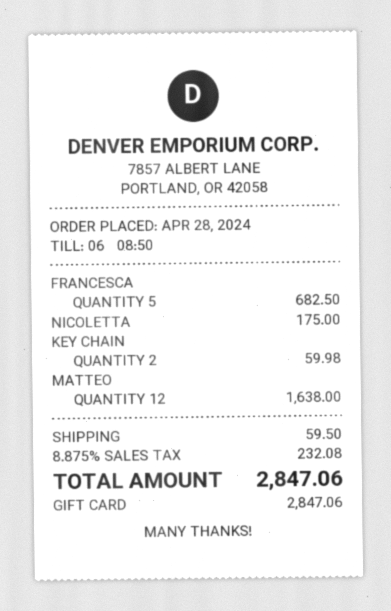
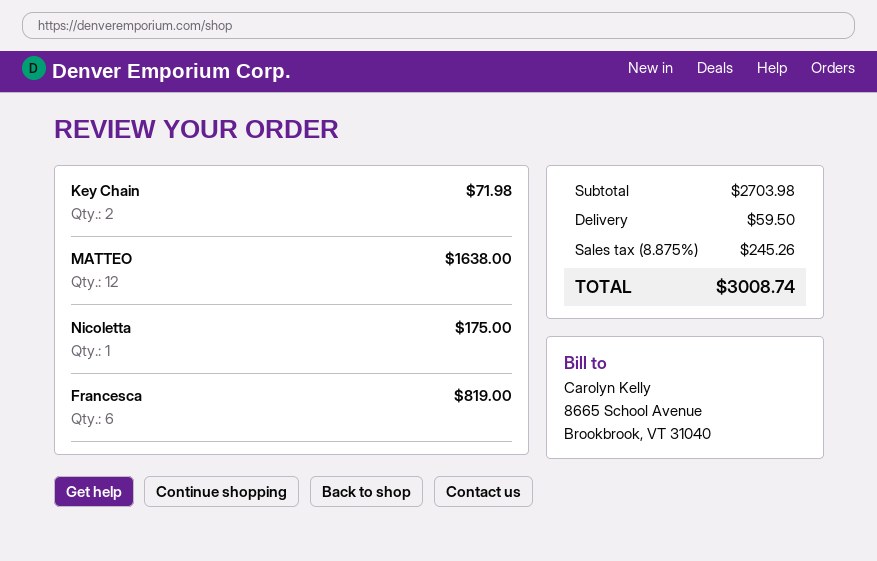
FRANCESCA: 5 for 682.50 -> 6 for 819.00
KEY CHAIN: 2 for 59.98 -> 2 for 71.98
tax: 8.875% = 232.08 -> 8.875% = 245.26
total: 2847.06 -> 3008.74

